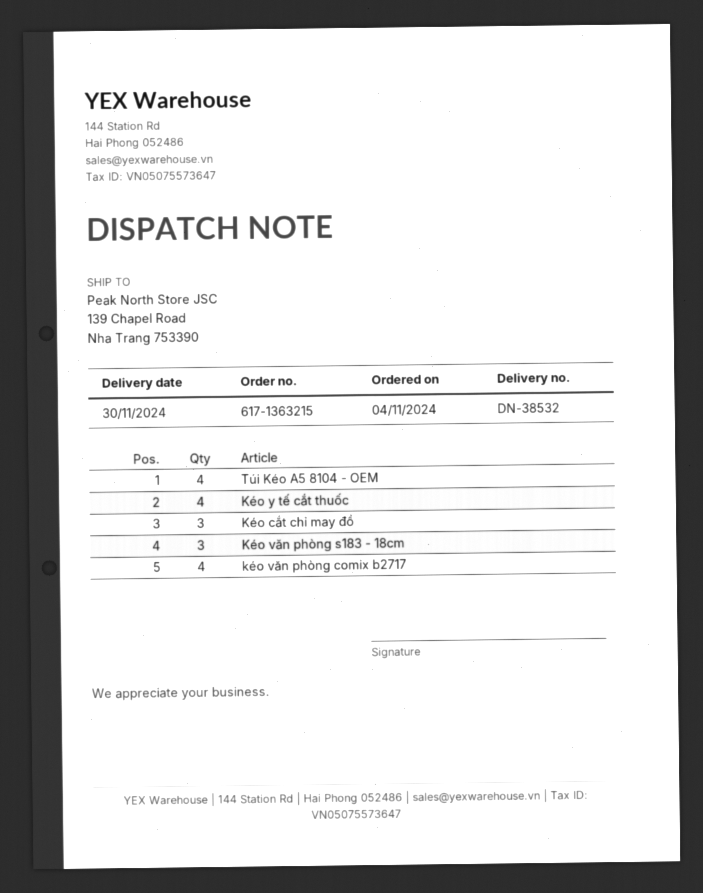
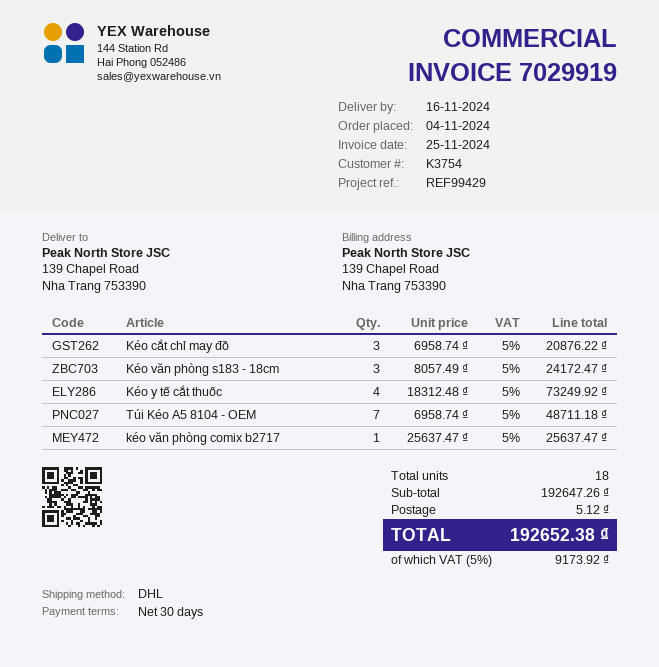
delivery date: 2024-11-30 -> 2024-11-16
Túi Kéo A5 8104 - OEM: 4 -> 7
kéo văn phòng comix b2717: 4 -> 1

